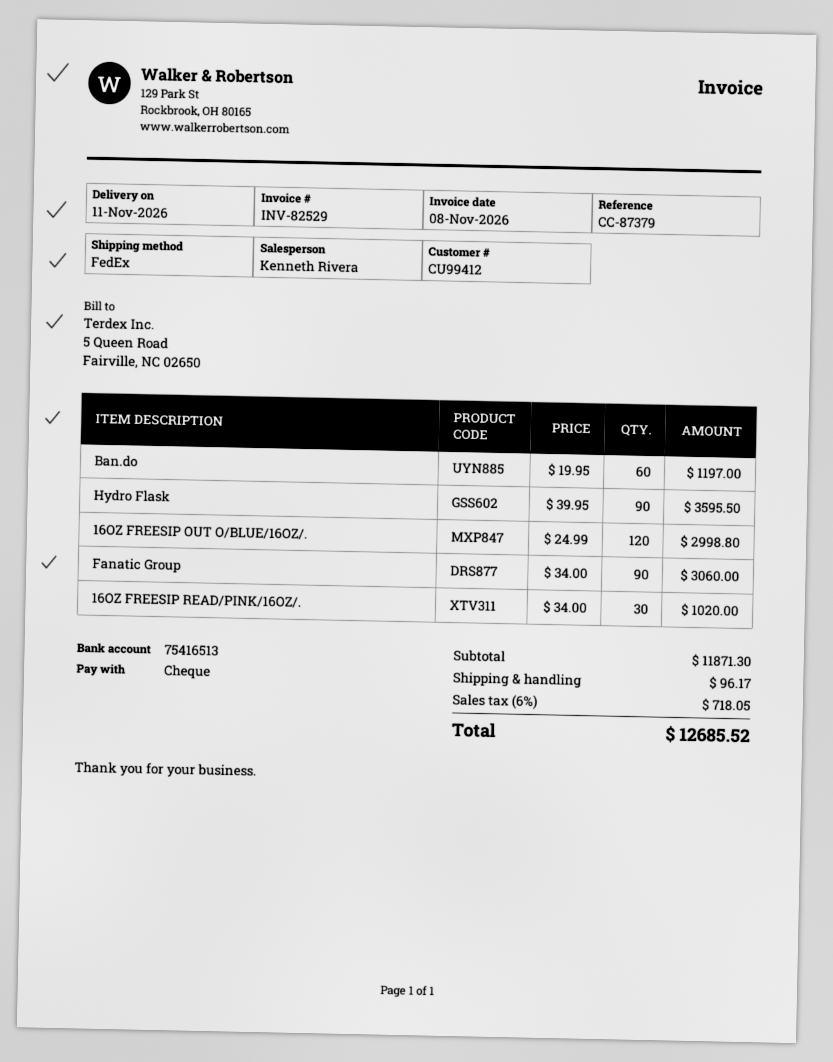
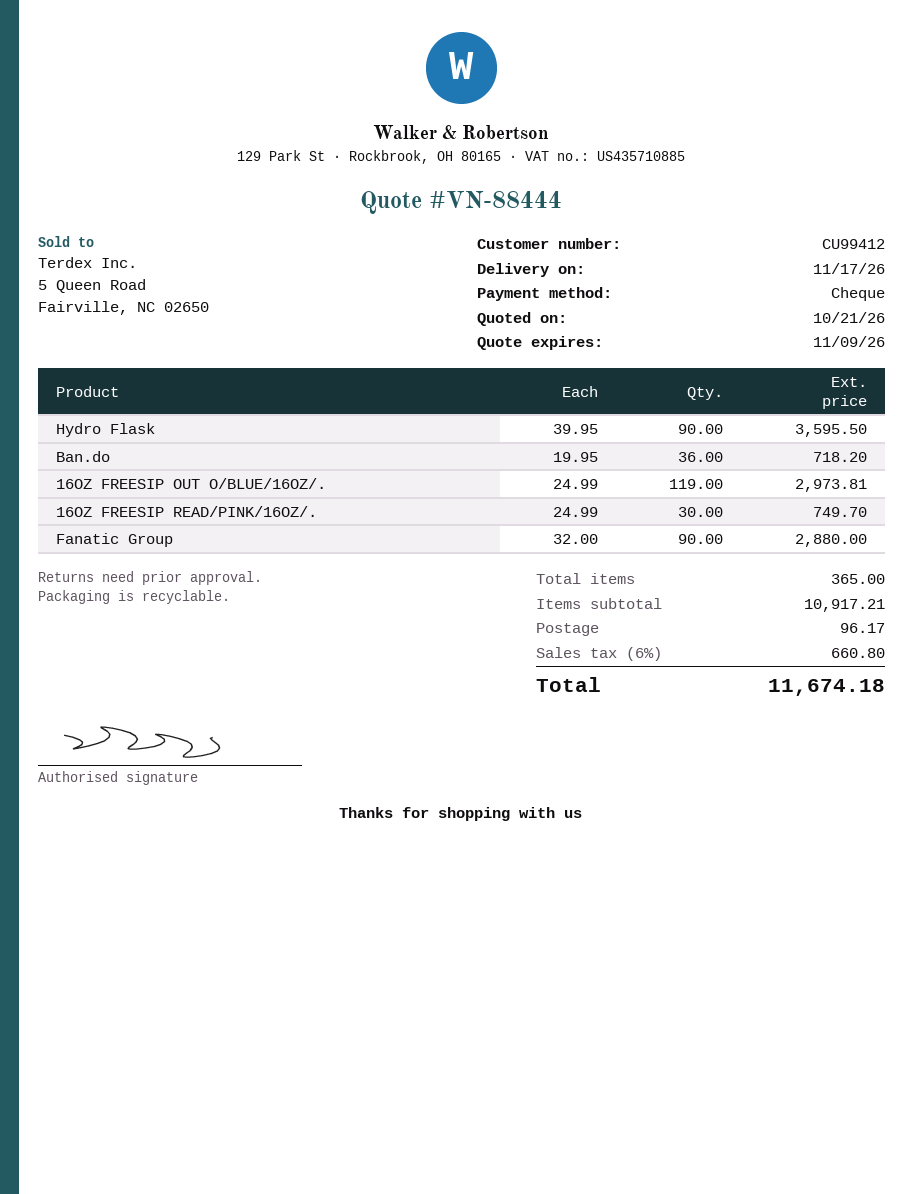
delivery date: 2026-11-11 -> 2026-11-17
Ban.do: 60 x 19.95 = 1197.00 -> 36 x 19.95 = 718.20
16OZ FREESIP OUT O/BLUE/16OZ/.: 120 x 24.99 = 2998.80 -> 119 x 24.99 = 2973.81
Fanatic Group: 90 x 34.00 = 3060.00 -> 90 x 32.00 = 2880.00
16OZ FREESIP READ/PINK/16OZ/.: 30 x 34.00 = 1020.00 -> 30 x 24.99 = 749.70
subtotal: 11871.30 -> 10917.21
tax: 6% = 718.05 -> 6% = 660.80
total: 12685.52 -> 11674.18

